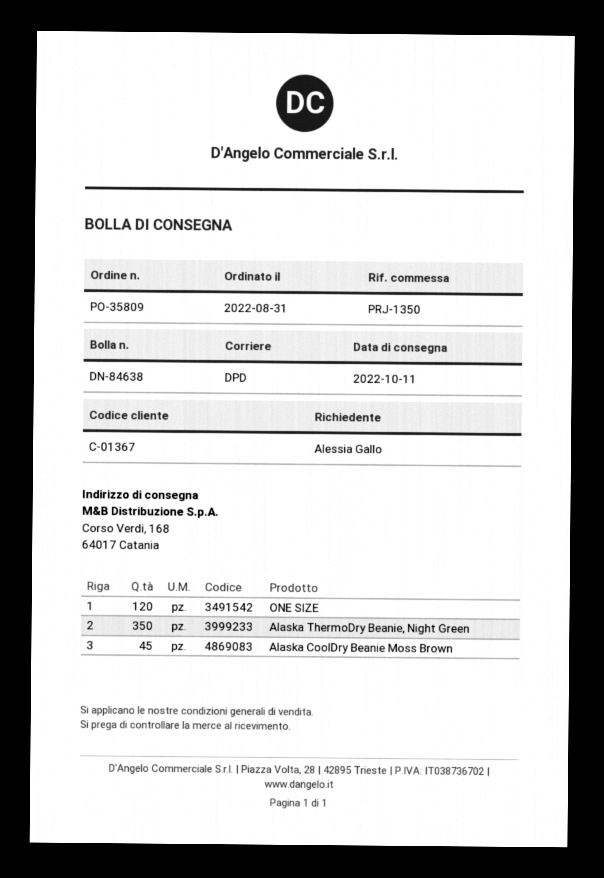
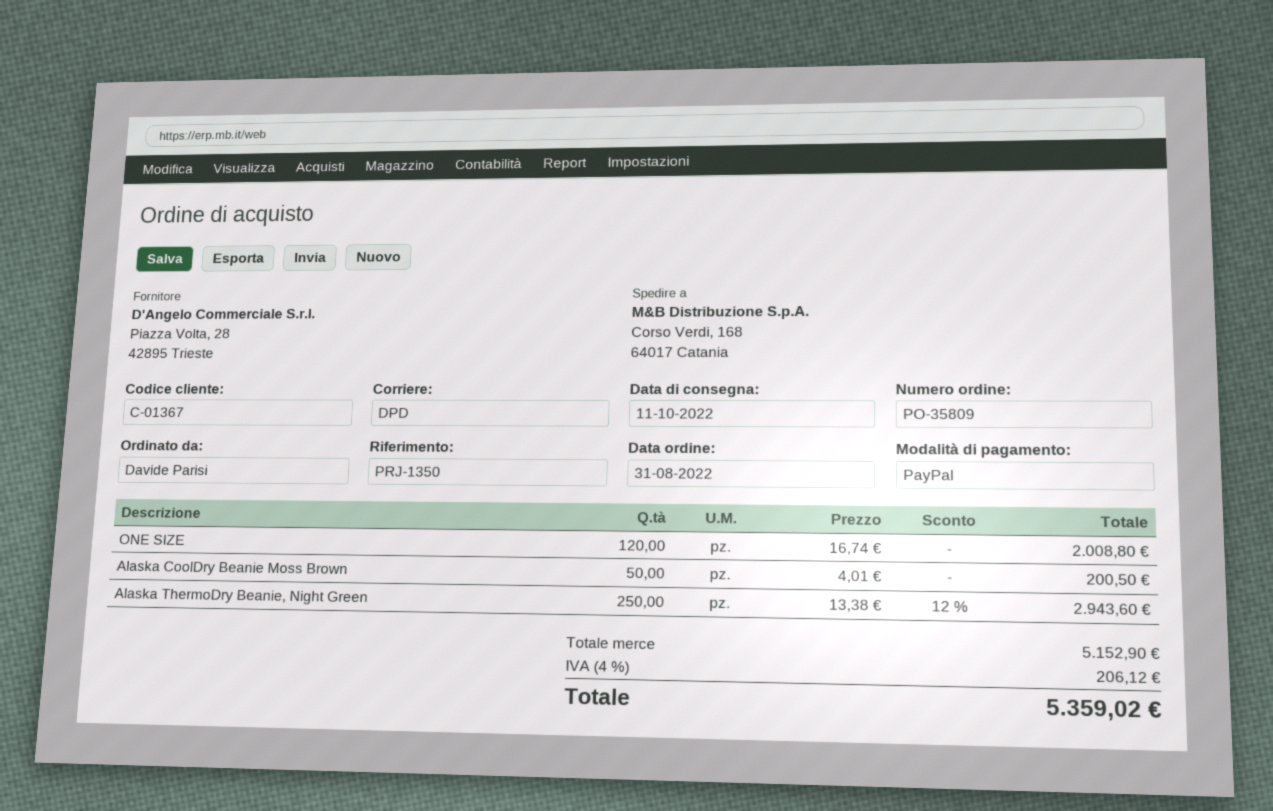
ordered by: Alessia Gallo -> Davide Parisi
Alaska ThermoDry Beanie, Night Green: 350 -> 250
Alaska CoolDry Beanie Moss Brown: 45 -> 50

